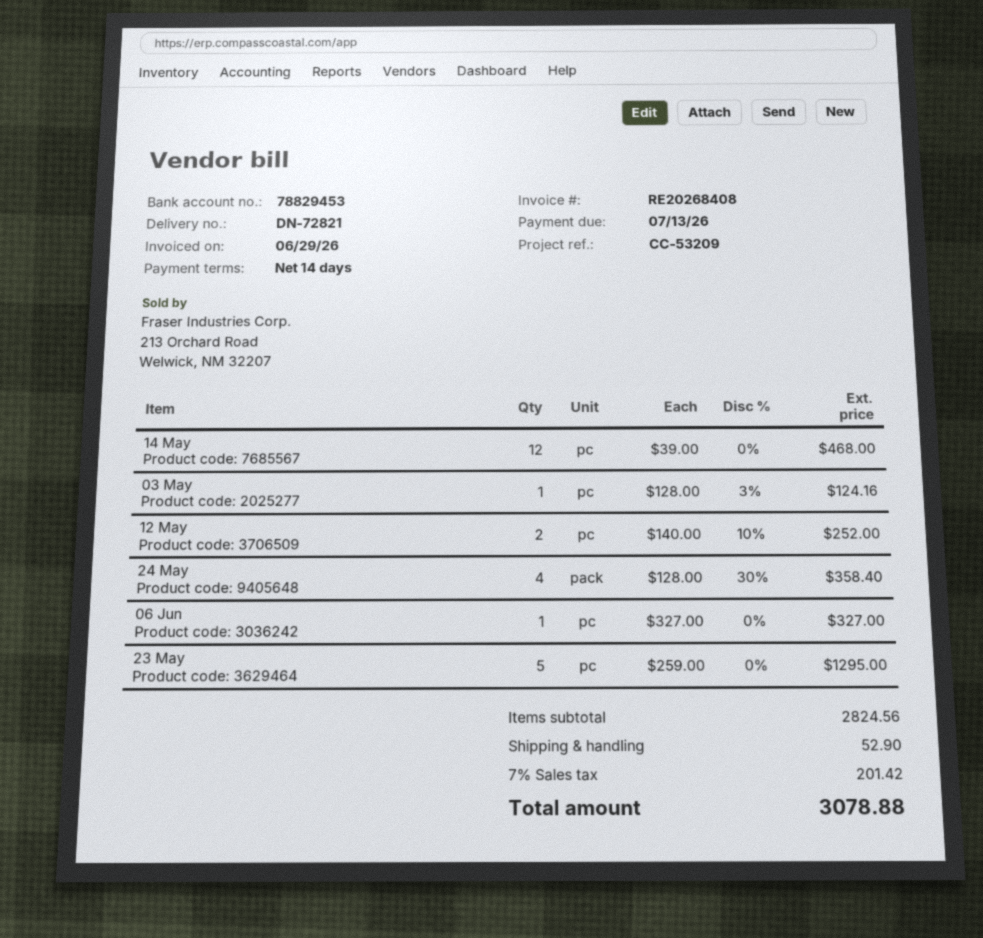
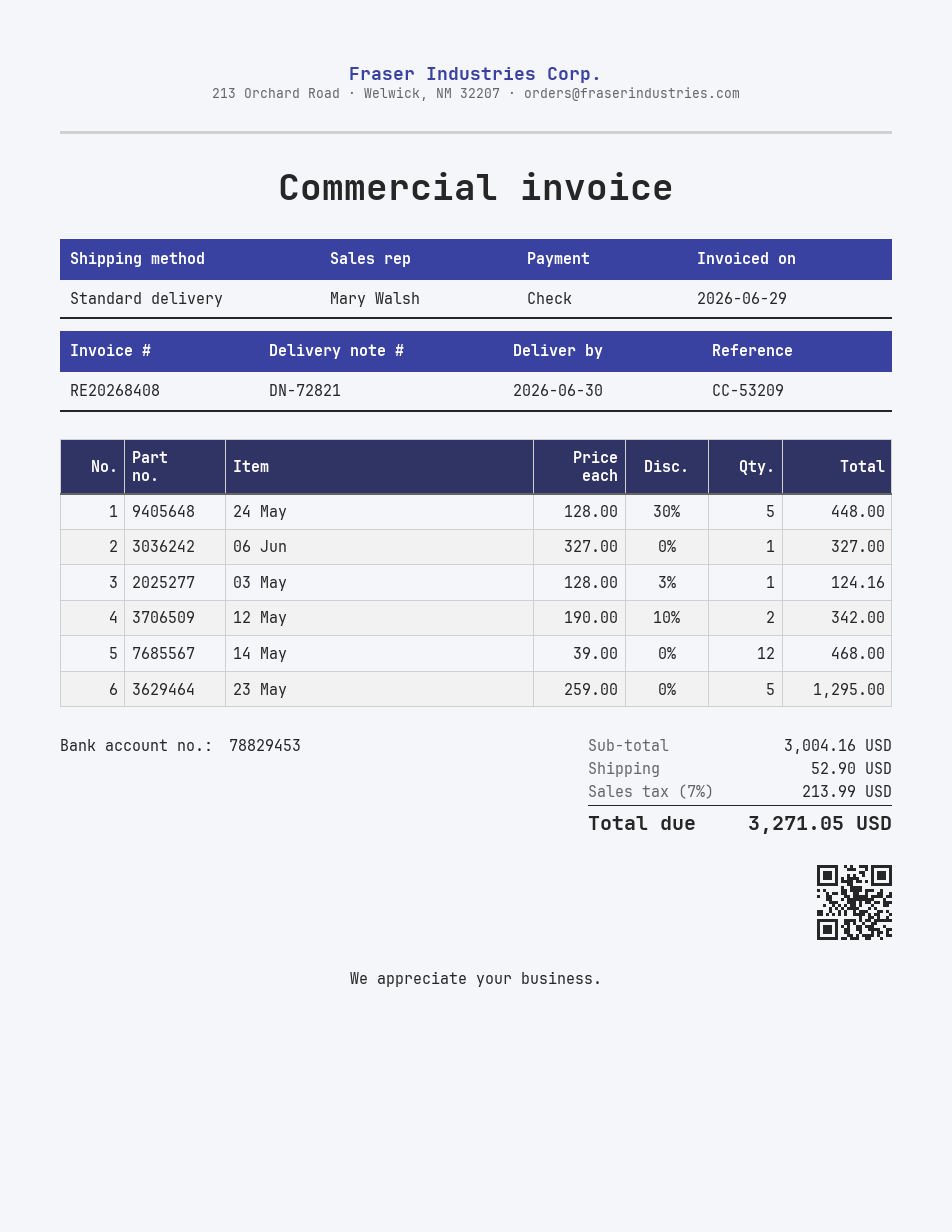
12 May: 2 x 140.00 - 10% = 252.00 -> 2 x 190.00 - 10% = 342.00
24 May: 4 x 128.00 - 30% = 358.40 -> 5 x 128.00 - 30% = 448.00
subtotal: 2824.56 -> 3004.16
tax: 7% = 201.42 -> 7% = 213.99
total: 3078.88 -> 3271.05

